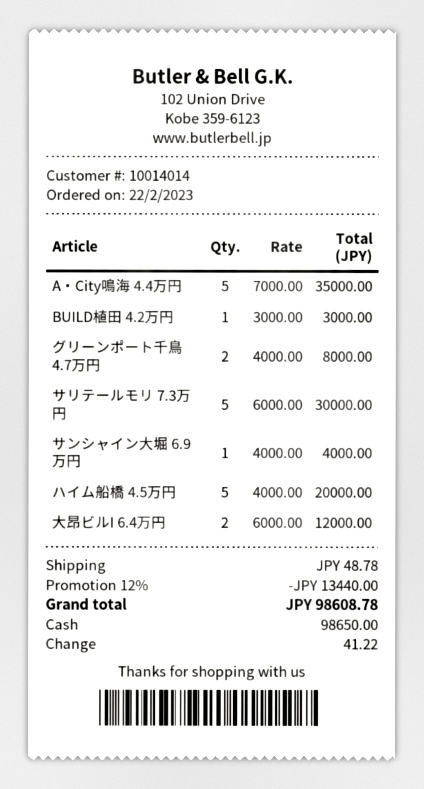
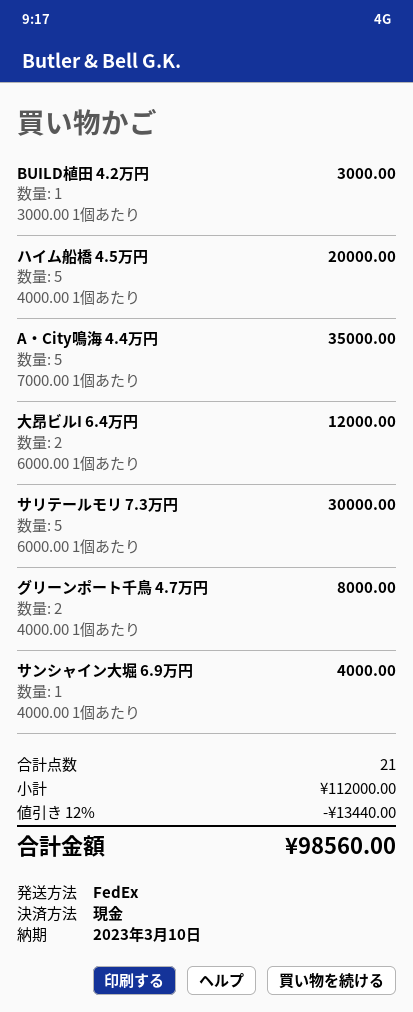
shipping: 48.78 -> none
total: 98608.78 -> 98560.00

